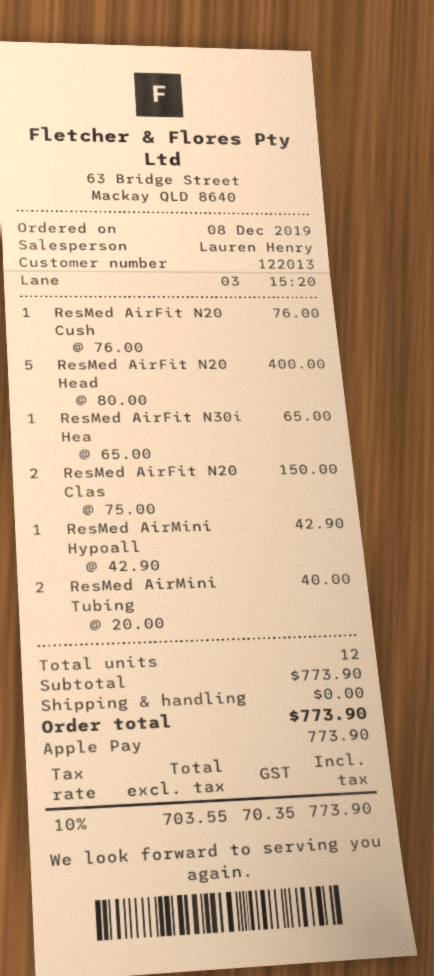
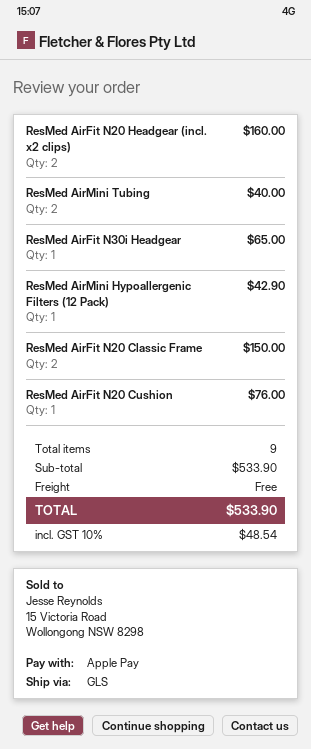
ResMed AirFit N20 Head: 5 for 400.00 -> 2 for 160.00
total quantity: 12 -> 9
subtotal: 773.90 -> 533.90
tax: 10% = 70.35 -> 10% = 48.54
total: 773.90 -> 533.90

